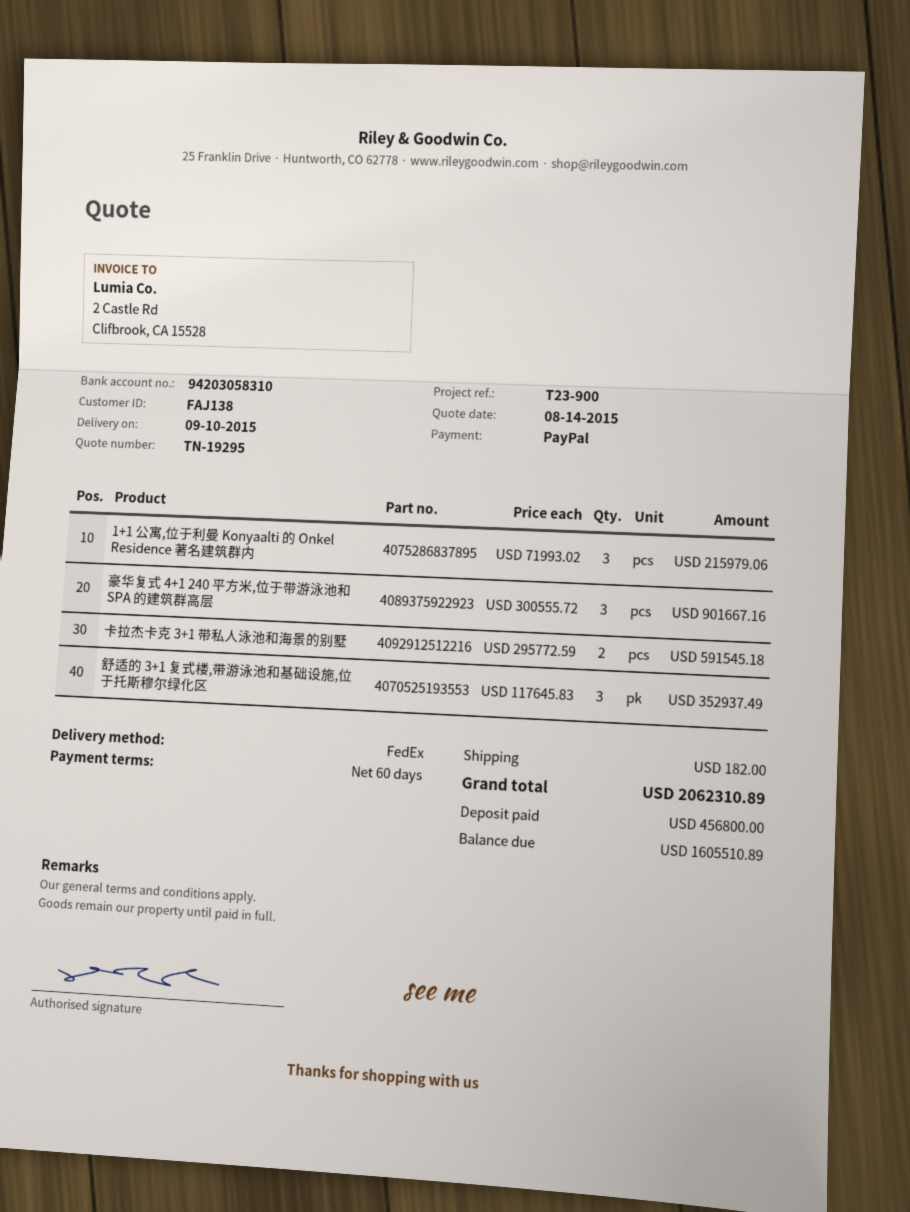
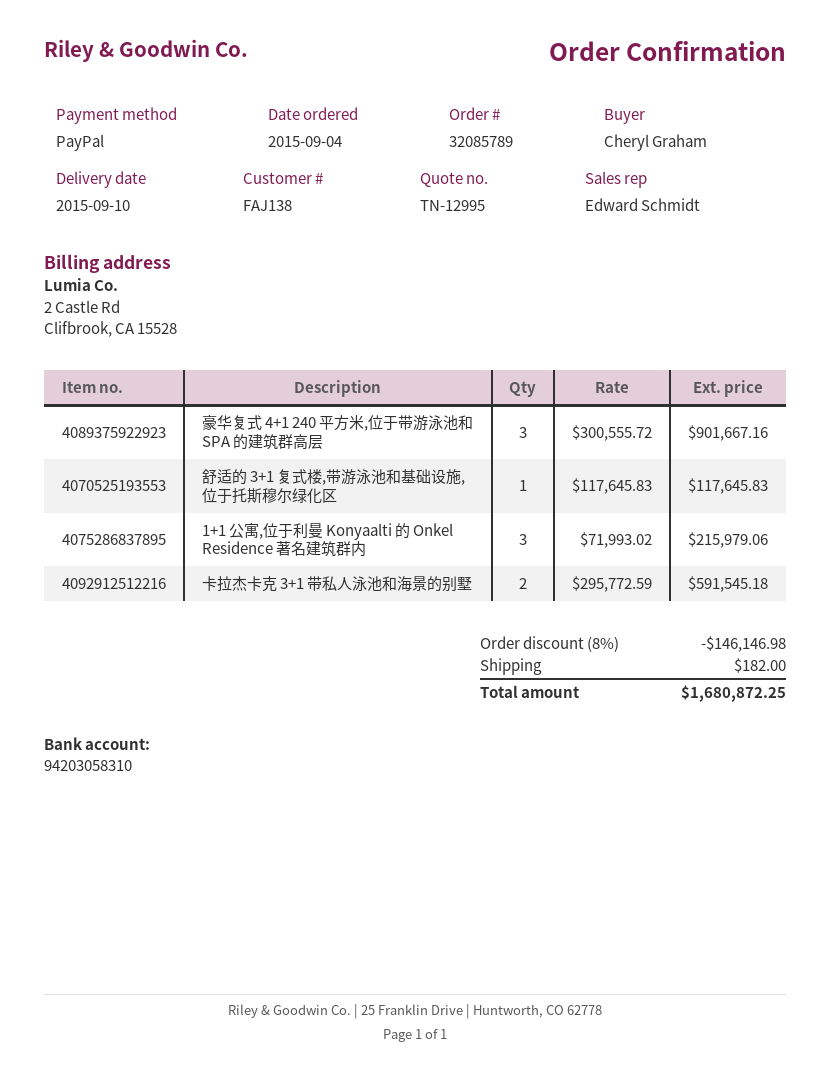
quote number: TN-19295 -> TN-12995
舒适的 3+1 复式楼,带游泳池和基础设施,位于托斯穆尔绿化区: 3 x 117645.83 = 352937.49 -> 1 x 117645.83 = 117645.83
discount: none -> 8% = 146146.98
total: 2062310.89 -> 1680872.25

